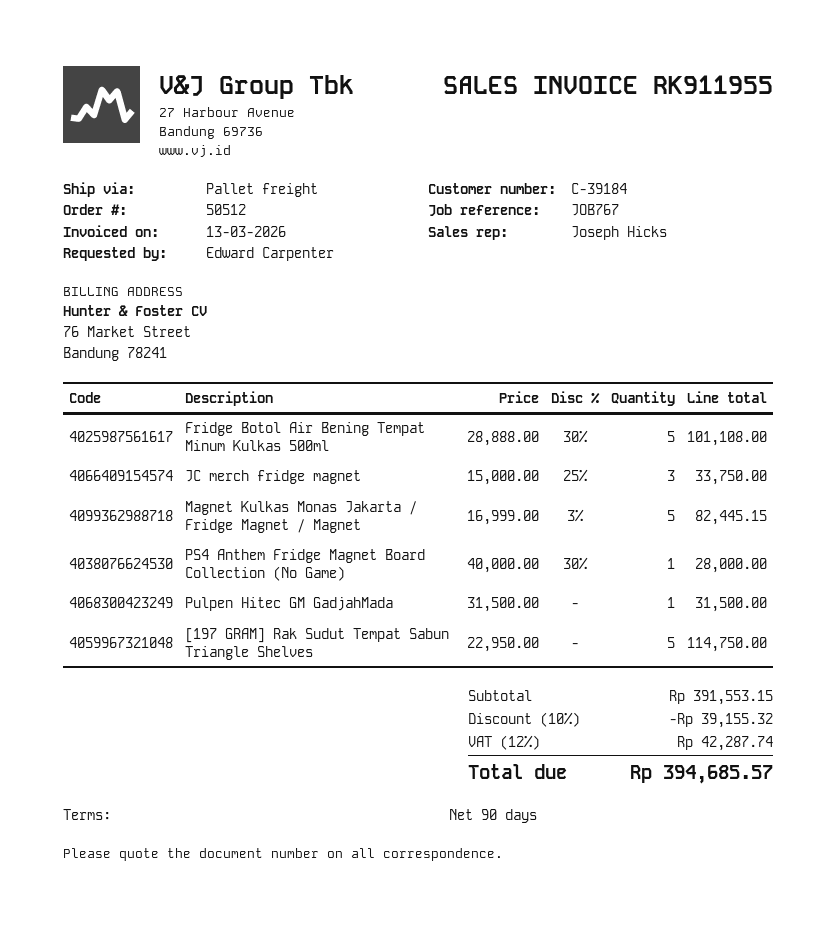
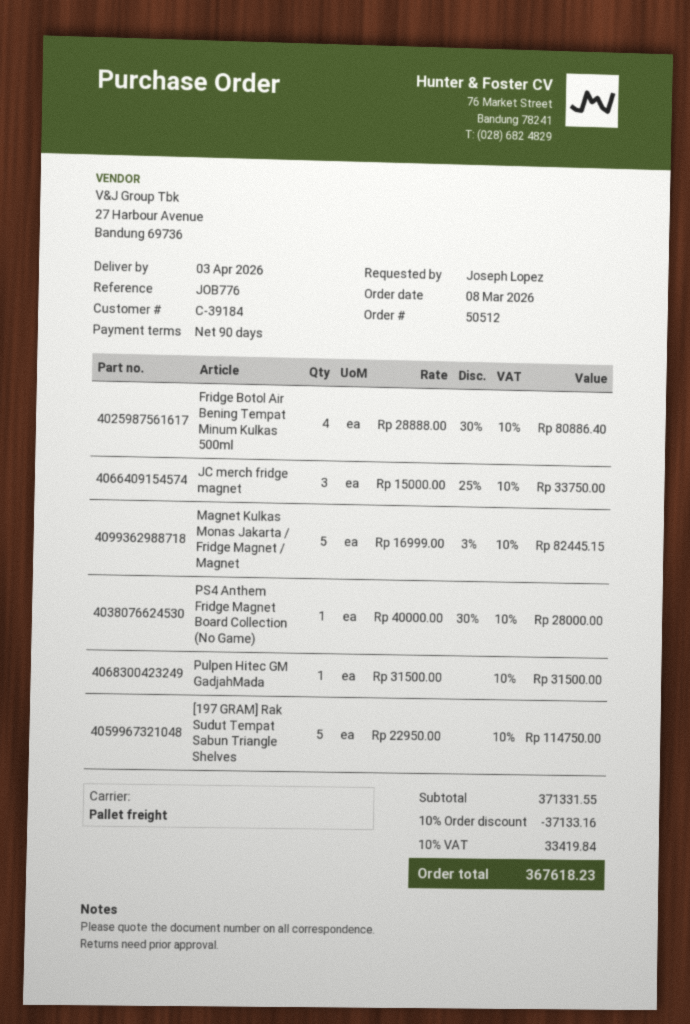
reference: JOB767 -> JOB776
ordered by: Edward Carpenter -> Joseph Lopez
Fridge Botol Air Bening Tempat Minum Kulkas 500ml: 5 x 28888.00 - 30% = 101108.00 -> 4 x 28888.00 - 30% = 80886.40
subtotal: 391553.15 -> 371331.55
discount: 10% = 39155.32 -> 10% = 37133.16
tax: 12% = 42287.74 -> 10% = 33419.84
total: 394685.57 -> 367618.23

